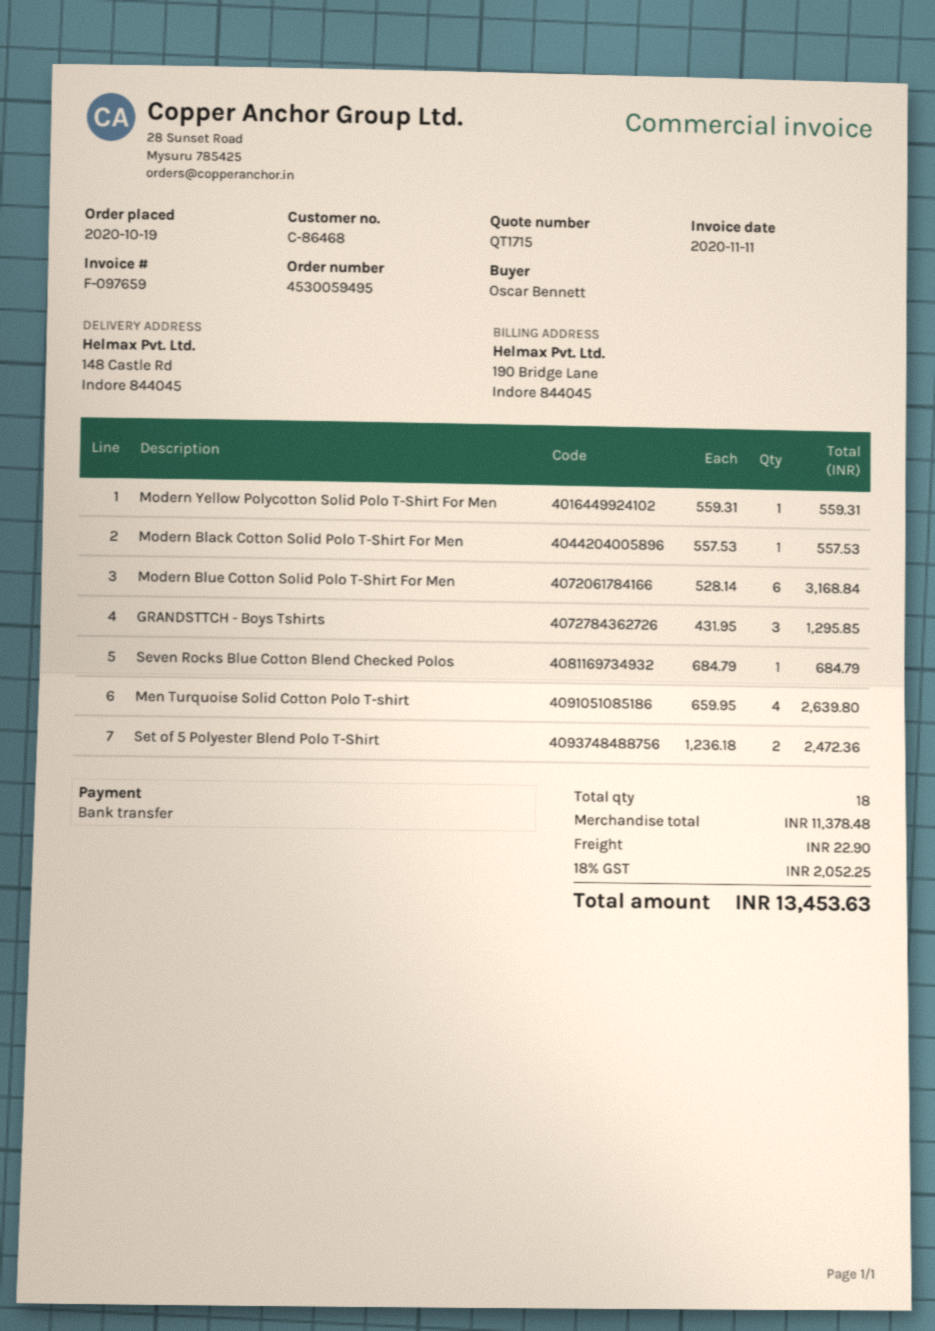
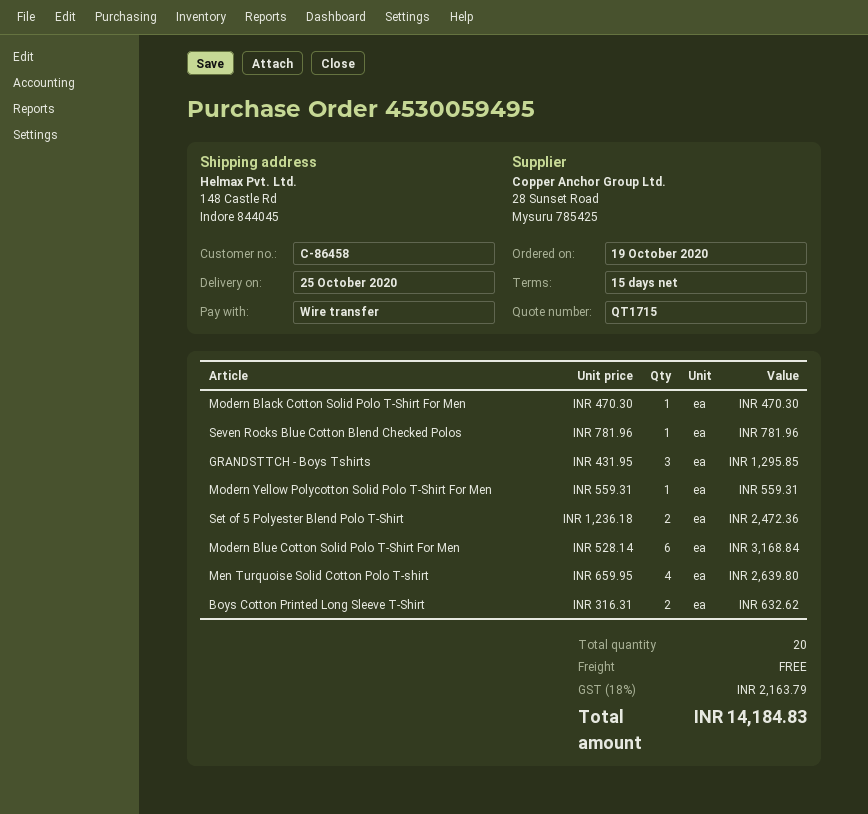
customer number: C-86468 -> C-86458
Modern Black Cotton Solid Polo T-Shirt For Men: 1 x 557.53 = 557.53 -> 1 x 470.30 = 470.30
Seven Rocks Blue Cotton Blend Checked Polos: 1 x 684.79 = 684.79 -> 1 x 781.96 = 781.96
Boys Cotton Printed Long Sleeve T-Shirt: none -> 2 x 316.31 = 632.62
total quantity: 18 -> 20
shipping: 22.90 -> 0.00
tax: 18% = 2052.25 -> 18% = 2163.79
total: 13453.63 -> 14184.83

